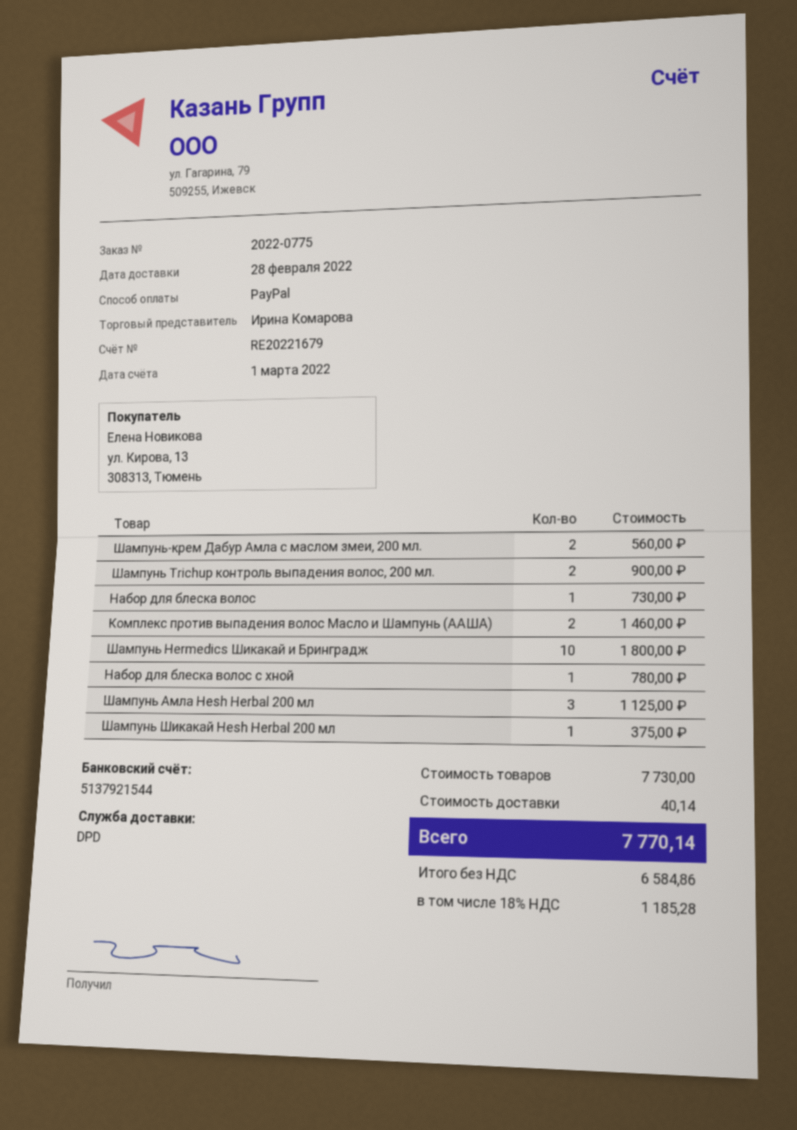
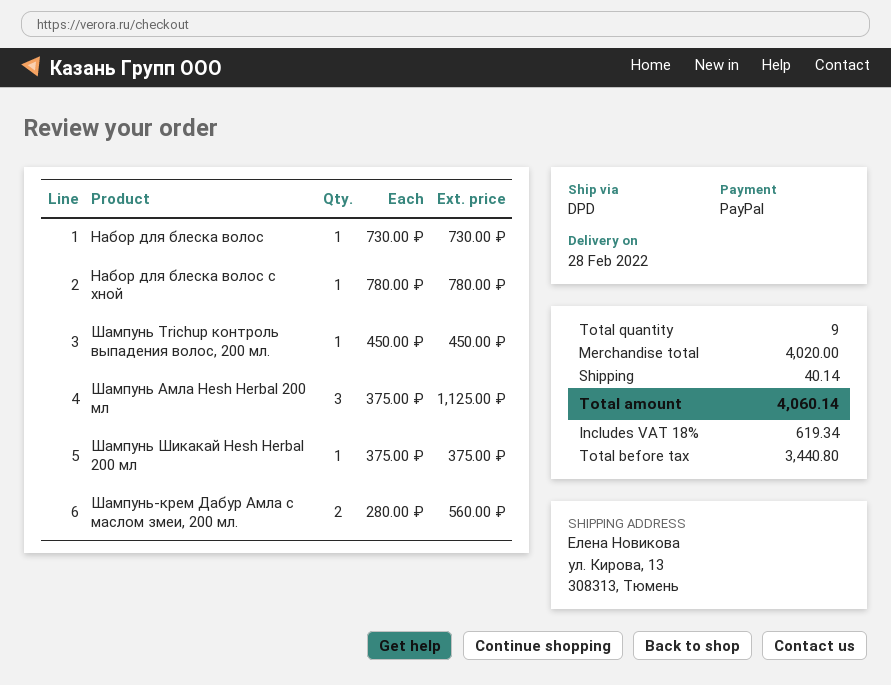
Шампунь Trichup контроль выпадения волос, 200 мл.: 2 for 900.00 -> 1 for 450.00
Комплекс против выпадения волос Масло и Шампунь (ААША): 2 for 1460.00 -> none
Шампунь Hermedics Шикакай и Бринградж: 10 for 1800.00 -> none
subtotal: 7730.00 -> 4020.00
net: 6584.86 -> 3440.80
tax: 18% = 1185.28 -> 18% = 619.34
total: 7770.14 -> 4060.14

